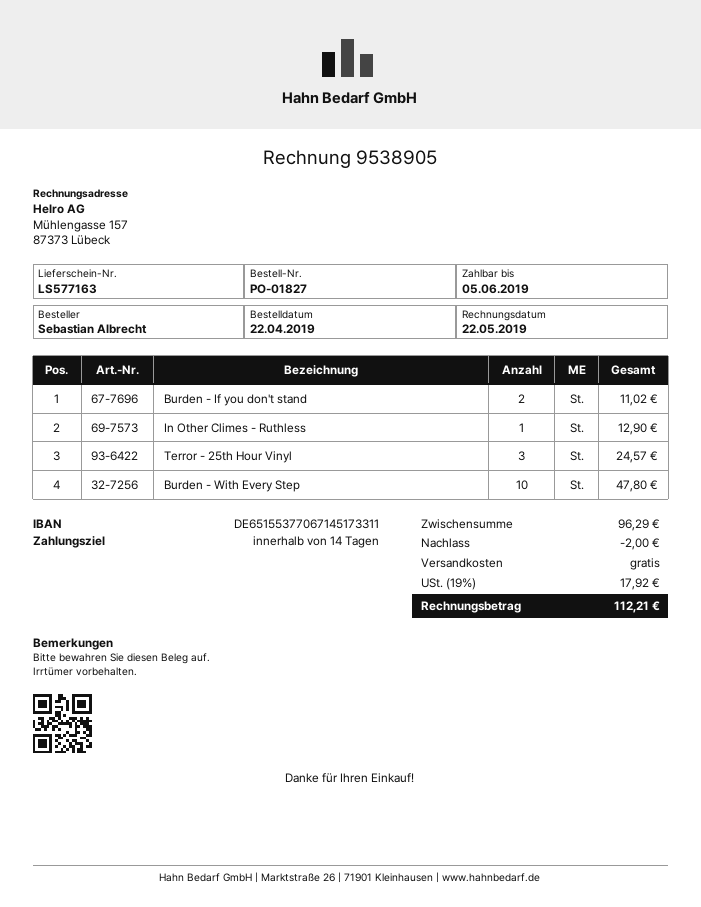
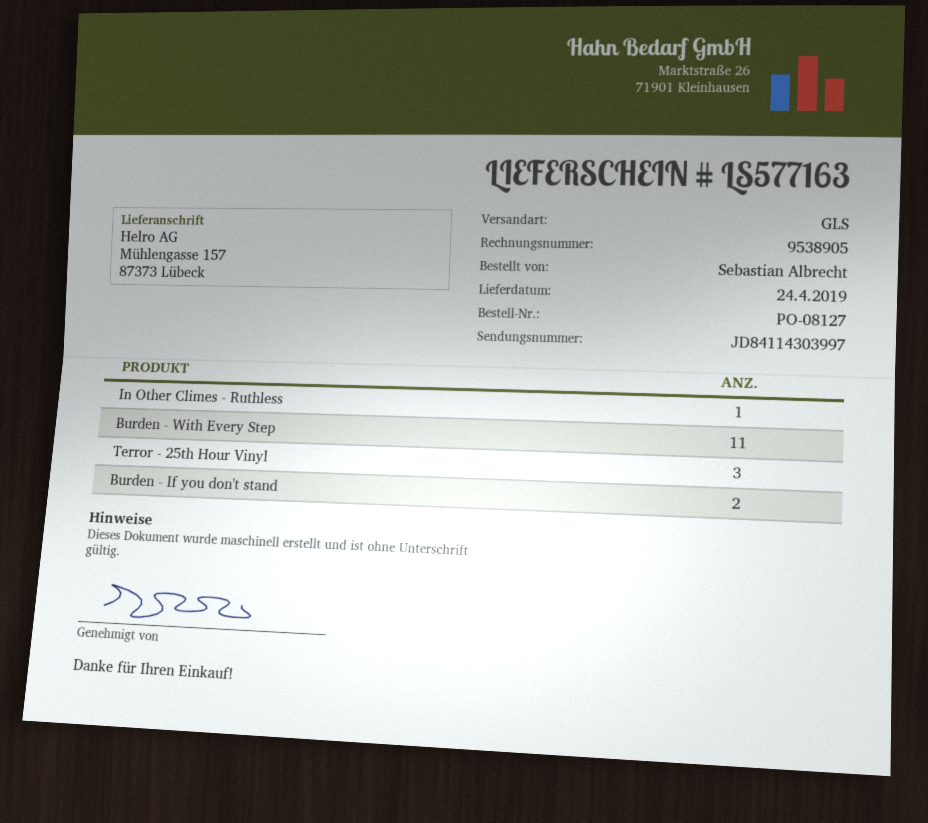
order number: PO-01827 -> PO-08127
Burden - With Every Step: 10 -> 11

